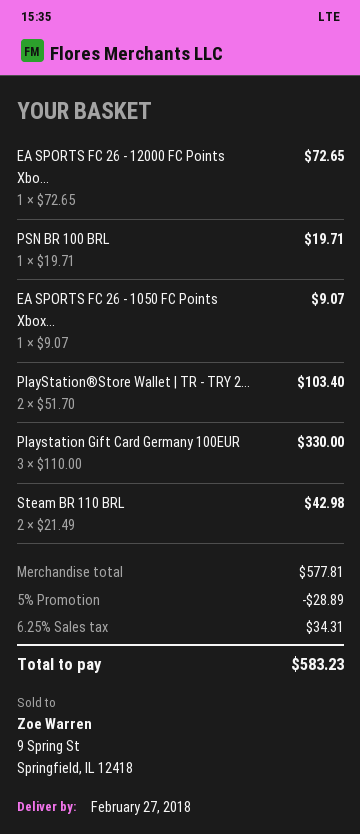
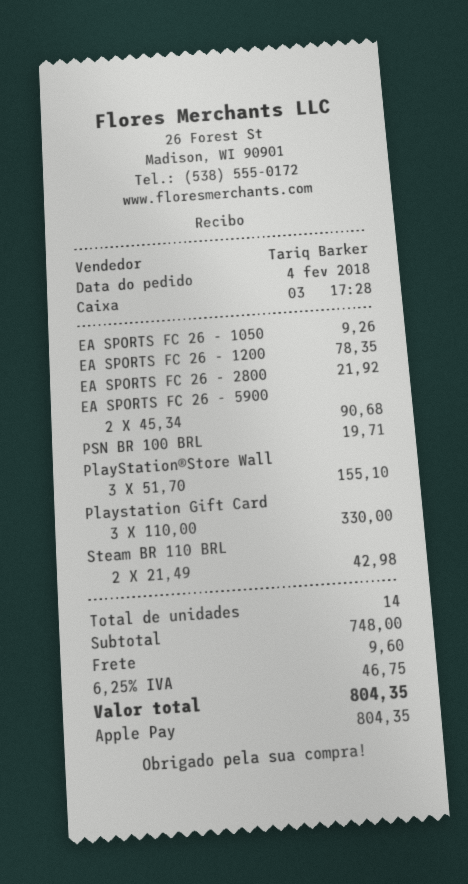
EA SPORTS FC 26 - 12000 FC Points Xbo...: 1 x 72.65 = 72.65 -> 1 x 78.35 = 78.35
EA SPORTS FC 26 - 1050 FC Points Xbox...: 1 x 9.07 = 9.07 -> 1 x 9.26 = 9.26
PlayStation®Store Wallet | TR - TRY 2...: 2 x 51.70 = 103.40 -> 3 x 51.70 = 155.10
EA SPORTS FC 26 - 2800: none -> 1 x 21.92 = 21.92
EA SPORTS FC 26 - 5900: none -> 2 x 45.34 = 90.68
subtotal: 577.81 -> 748.00
discount: 5% = 28.89 -> none
shipping: none -> 9.60
tax: 6.25% = 34.31 -> 6.25% = 46.75
total: 583.23 -> 804.35

